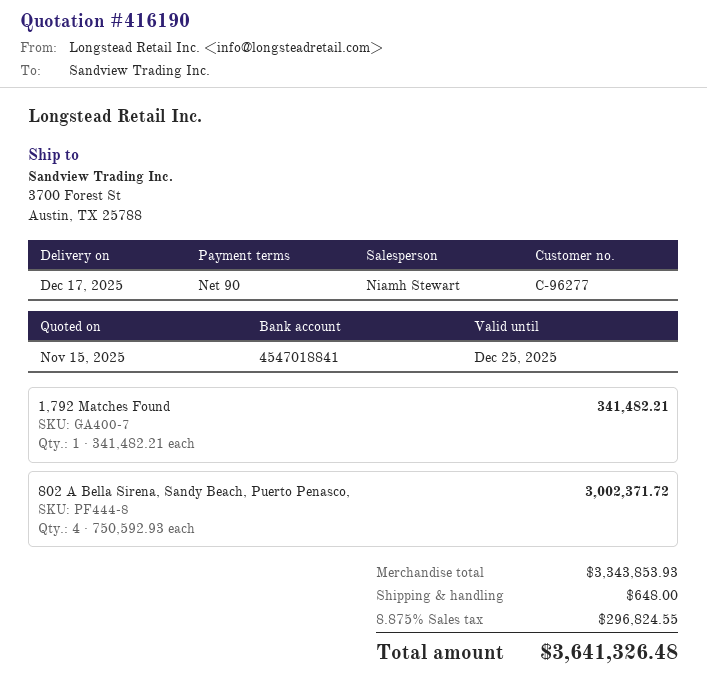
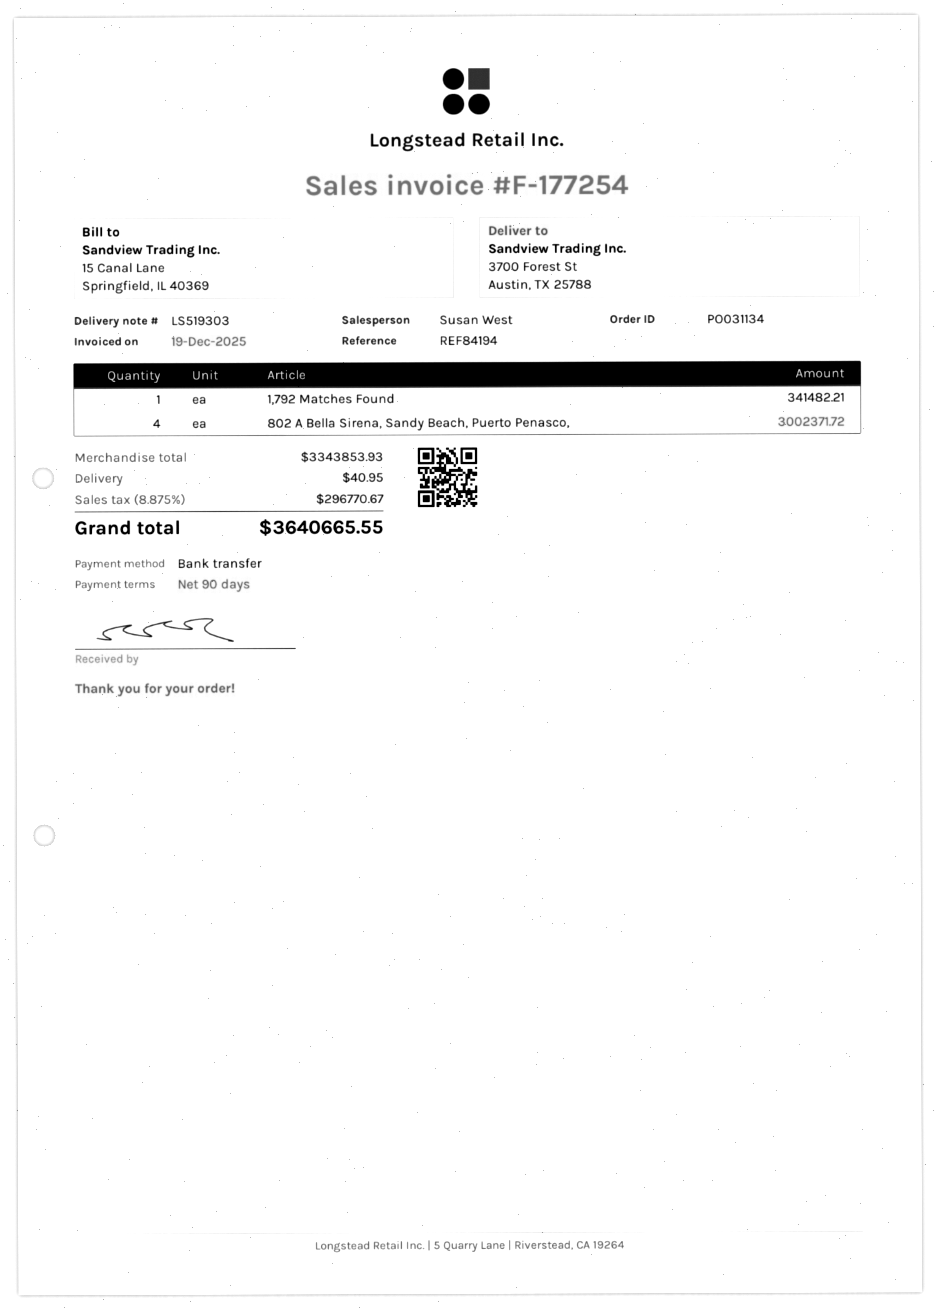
sales rep: Niamh Stewart -> Susan West
shipping: 648.00 -> 40.95
tax: 8.875% = 296824.55 -> 8.875% = 296770.67
total: 3641326.48 -> 3640665.55

